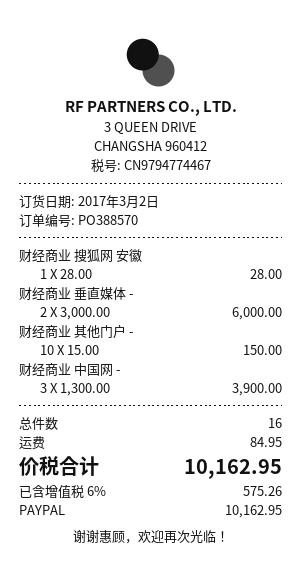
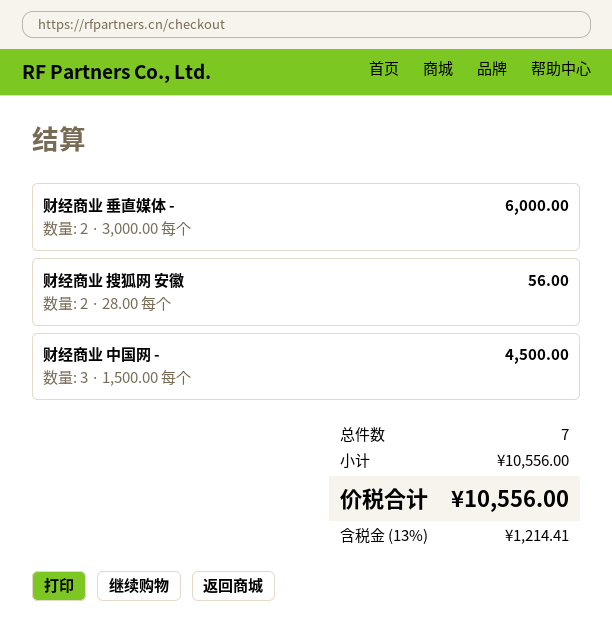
财经商业 搜狐网 安徽: 1 x 28.00 = 28.00 -> 2 x 28.00 = 56.00
财经商业 其他门户 -: 10 x 15.00 = 150.00 -> none
财经商业 中国网 -: 3 x 1300.00 = 3900.00 -> 3 x 1500.00 = 4500.00
total quantity: 16 -> 7
shipping: 84.95 -> none
tax: 6% = 575.26 -> 13% = 1214.41
total: 10162.95 -> 10556.00

